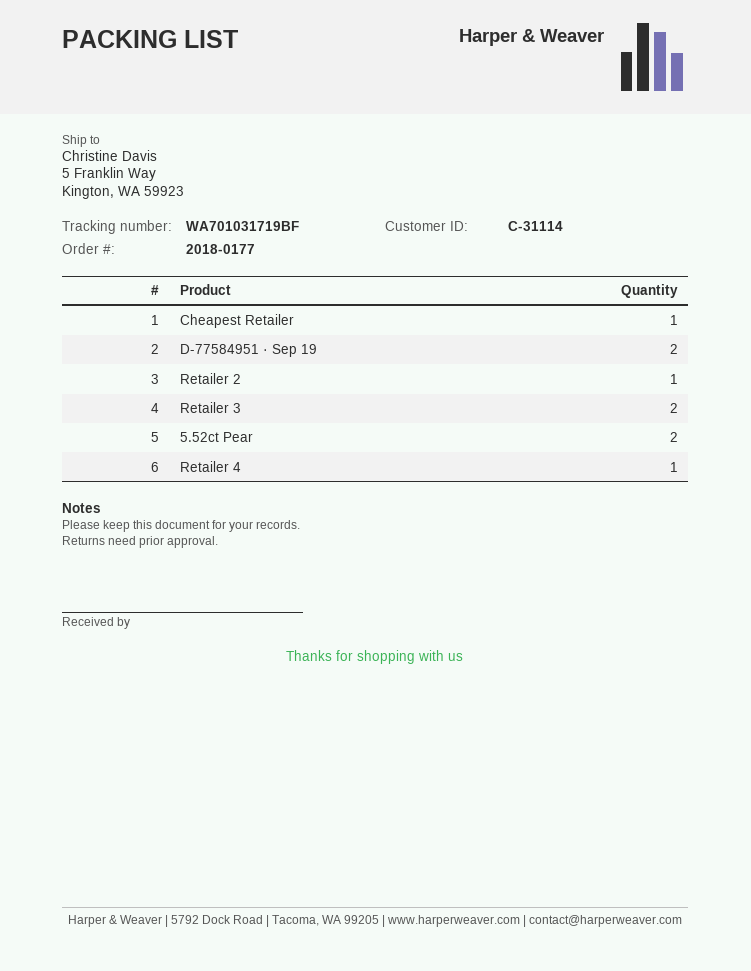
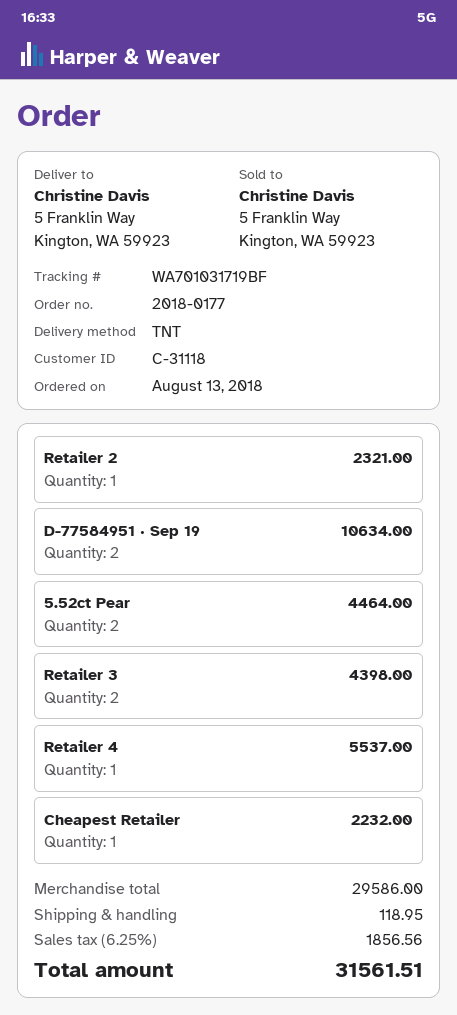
customer number: C-31114 -> C-31118

